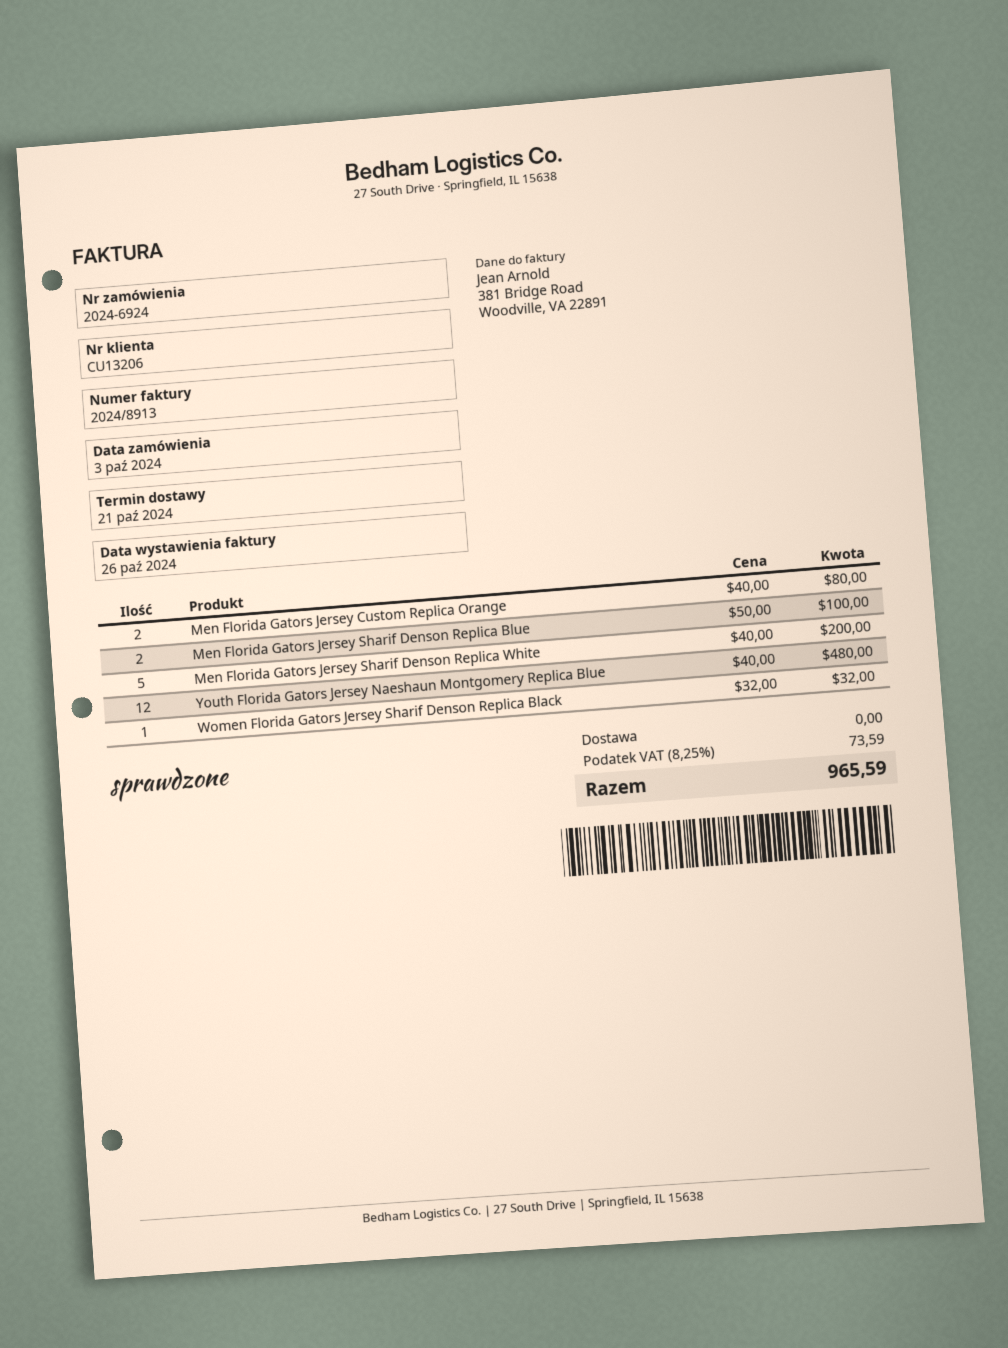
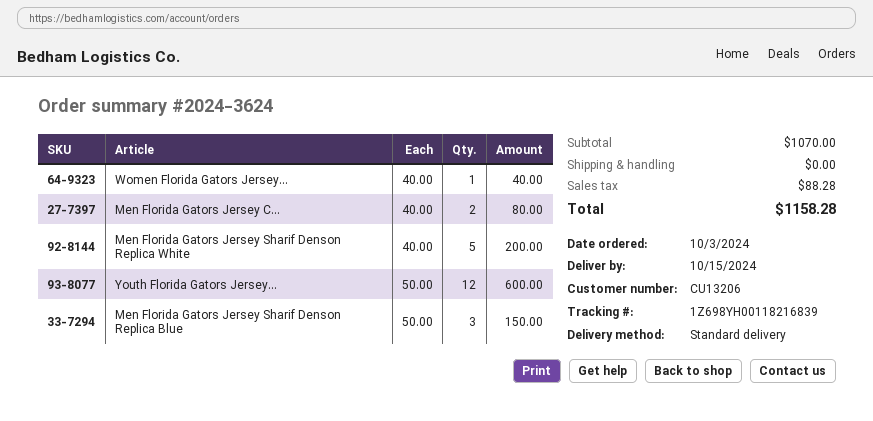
order number: 2024-6924 -> 2024-3624
delivery date: 2024-10-21 -> 2024-10-15
Men Florida Gators Jersey Sharif Denson Replica Blue: 2 x 50.00 = 100.00 -> 3 x 50.00 = 150.00
Youth Florida Gators Jersey Naeshaun Montgomery Replica Blue: 12 x 40.00 = 480.00 -> 12 x 50.00 = 600.00
Women Florida Gators Jersey Sharif Denson Replica Black: 1 x 32.00 = 32.00 -> 1 x 40.00 = 40.00
tax: 73.59 -> 88.28
total: 965.59 -> 1158.28

